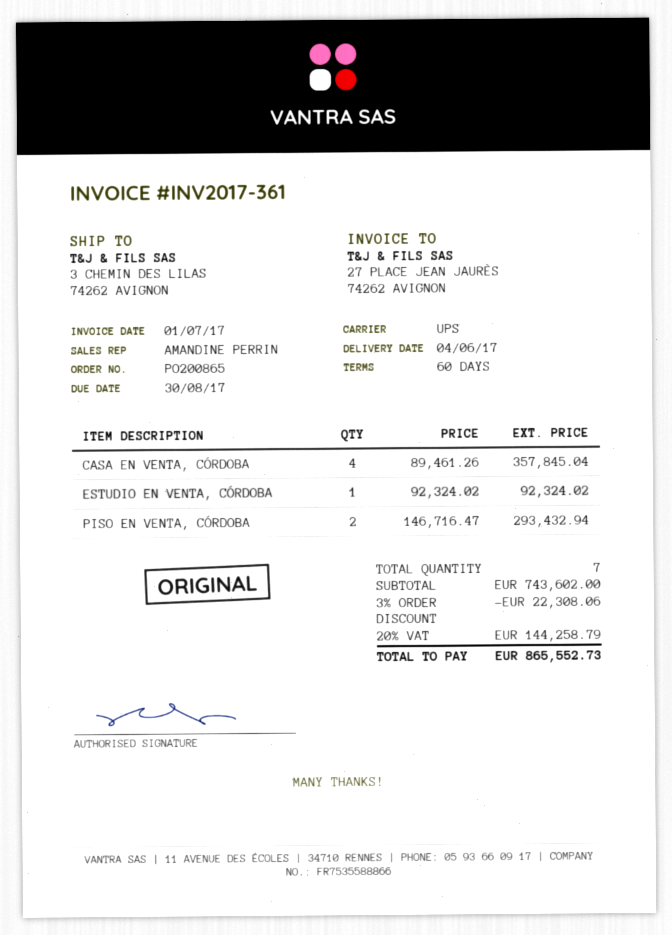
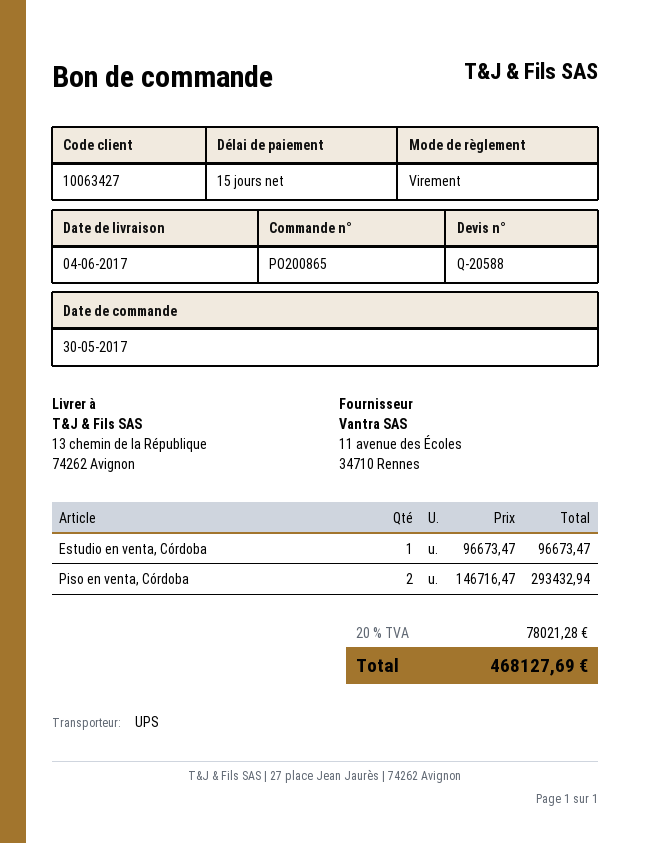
payment terms: 60 days -> 15 days
ship to: 3 CHEMIN DES LILAS, 74262 AVIGNON -> 13 chemin de la République, 74262 Avignon
CASA EN VENTA, CÓRDOBA: 4 x 89461.26 = 357845.04 -> none
ESTUDIO EN VENTA, CÓRDOBA: 1 x 92324.02 = 92324.02 -> 1 x 96673.47 = 96673.47
discount: 3% = 22308.06 -> none
tax: 20% = 144258.79 -> 20% = 78021.28
total: 865552.73 -> 468127.69

